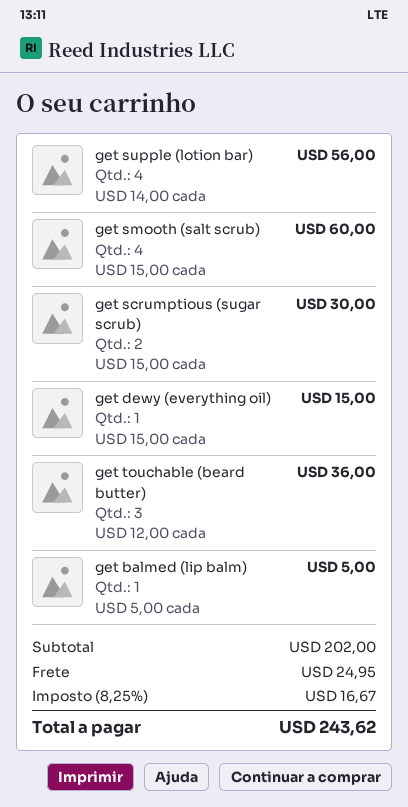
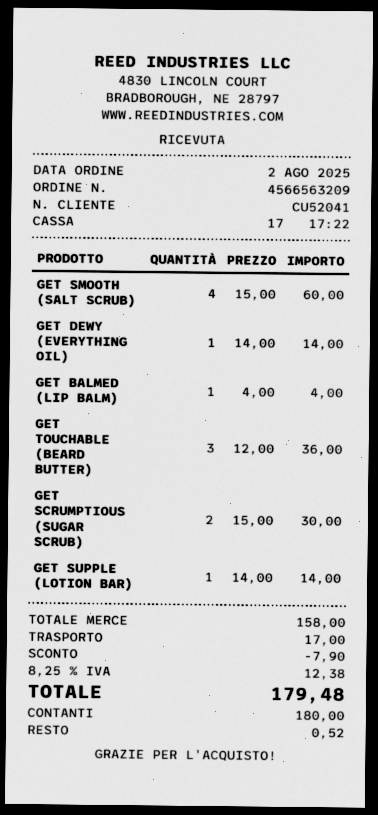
get supple (lotion bar): 4 x 14.00 = 56.00 -> 1 x 14.00 = 14.00
get dewy (everything oil): 1 x 15.00 = 15.00 -> 1 x 14.00 = 14.00
get balmed (lip balm): 1 x 5.00 = 5.00 -> 1 x 4.00 = 4.00
subtotal: 202.00 -> 158.00
discount: none -> 7.90
shipping: 24.95 -> 17.00
tax: 8.25% = 16.67 -> 8.25% = 12.38
total: 243.62 -> 179.48

